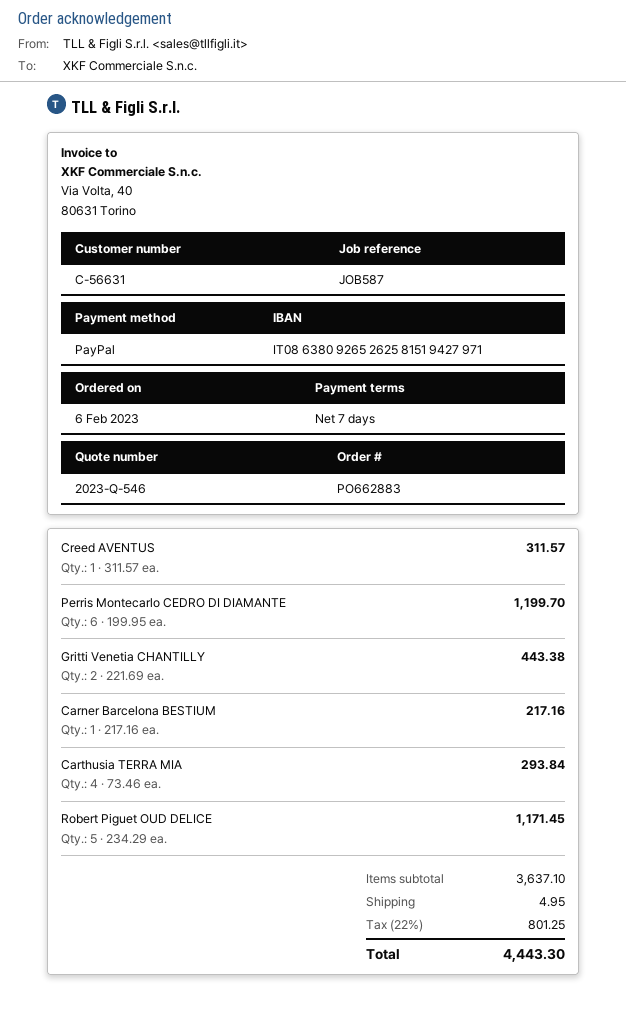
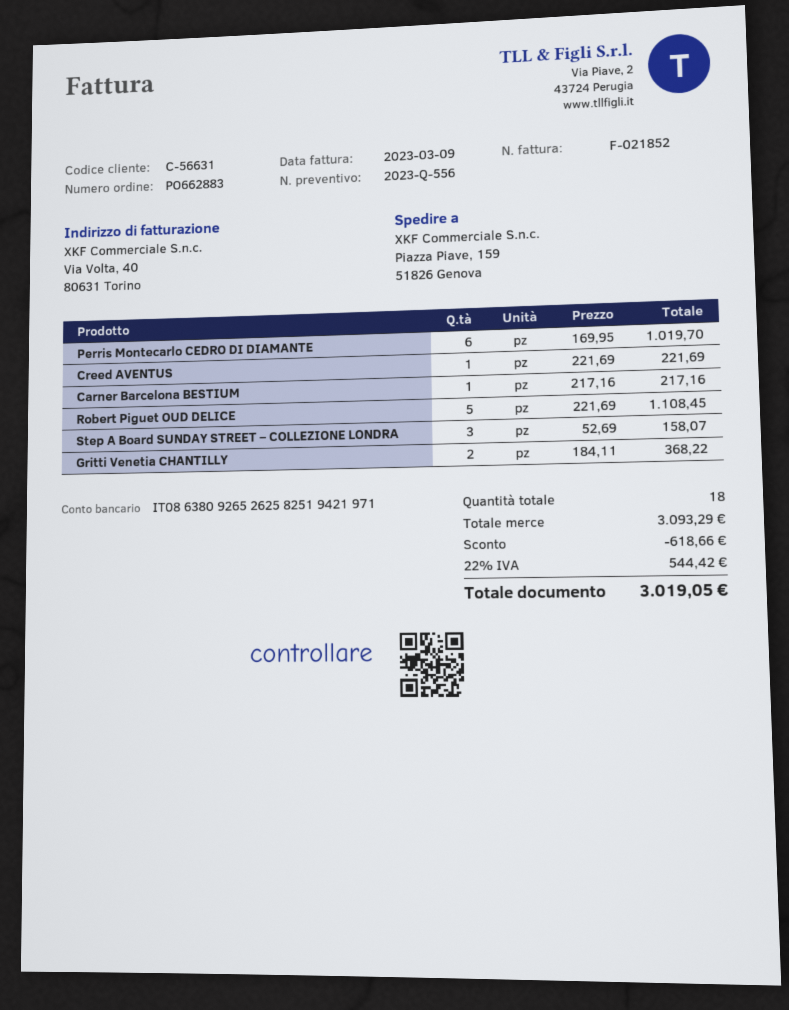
quote number: 2023-Q-546 -> 2023-Q-556
bank account: IT0863809265262581519427971 -> IT0863809265262582519421971
Creed AVENTUS: 1 x 311.57 = 311.57 -> 1 x 221.69 = 221.69
Perris Montecarlo CEDRO DI DIAMANTE: 6 x 199.95 = 1199.70 -> 6 x 169.95 = 1019.70
Gritti Venetia CHANTILLY: 2 x 221.69 = 443.38 -> 2 x 184.11 = 368.22
Carthusia TERRA MIA: 4 x 73.46 = 293.84 -> none
Robert Piguet OUD DELICE: 5 x 234.29 = 1171.45 -> 5 x 221.69 = 1108.45
Step A Board SUNDAY STREET – COLLEZIONE LONDRA: none -> 3 x 52.69 = 158.07
subtotal: 3637.10 -> 3093.29
discount: none -> 618.66
shipping: 4.95 -> none
tax: 22% = 801.25 -> 22% = 544.42
total: 4443.30 -> 3019.05

